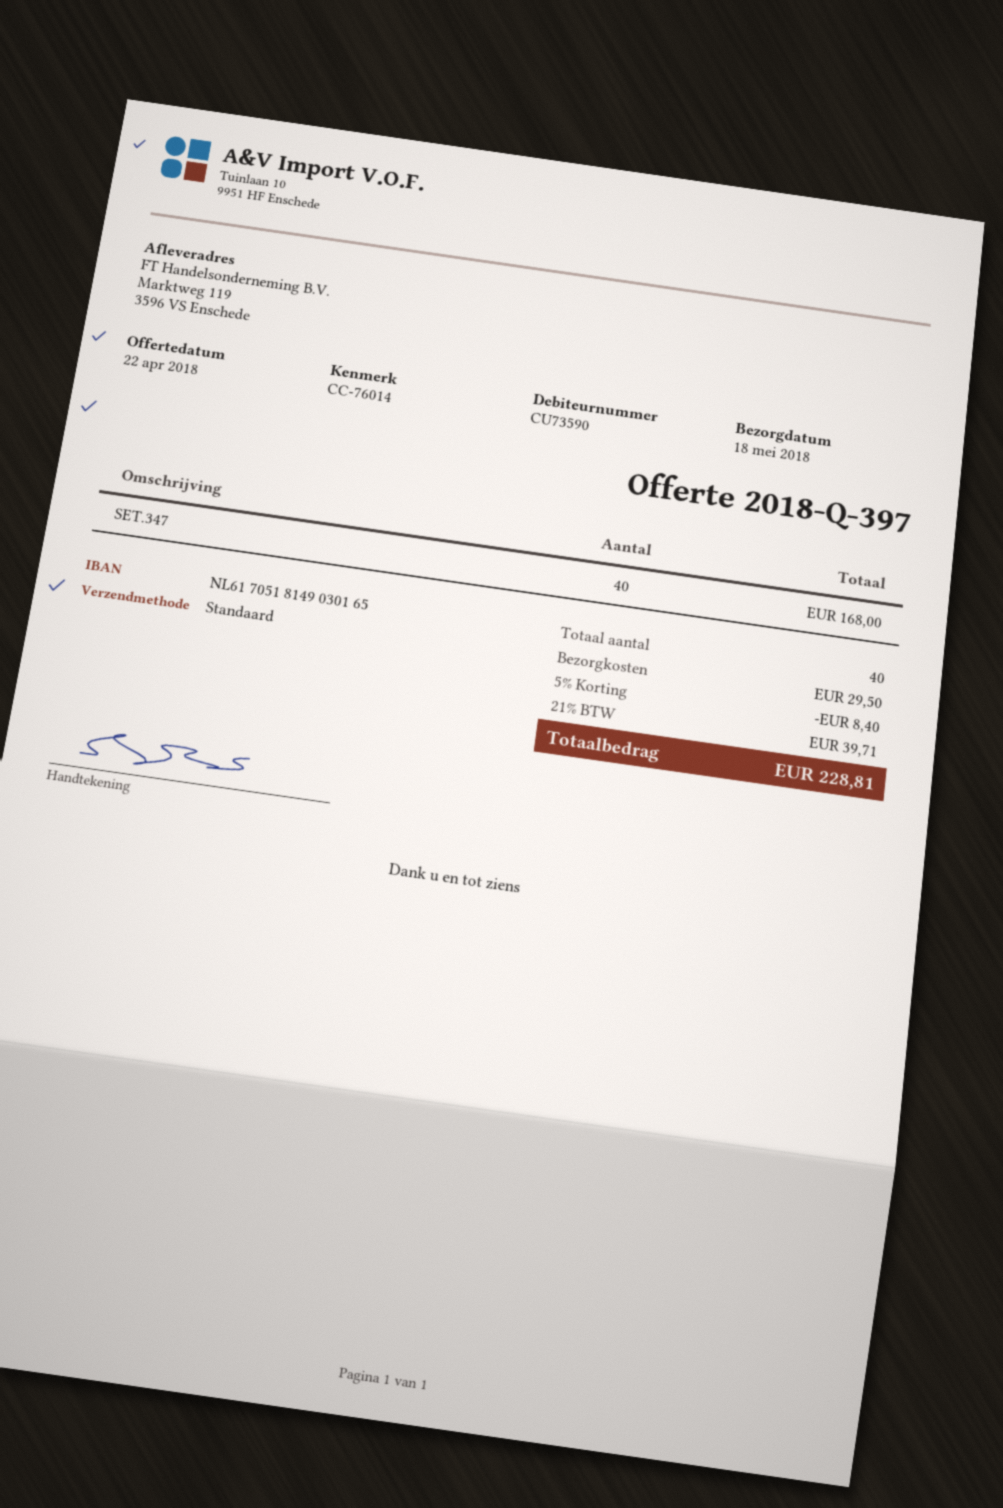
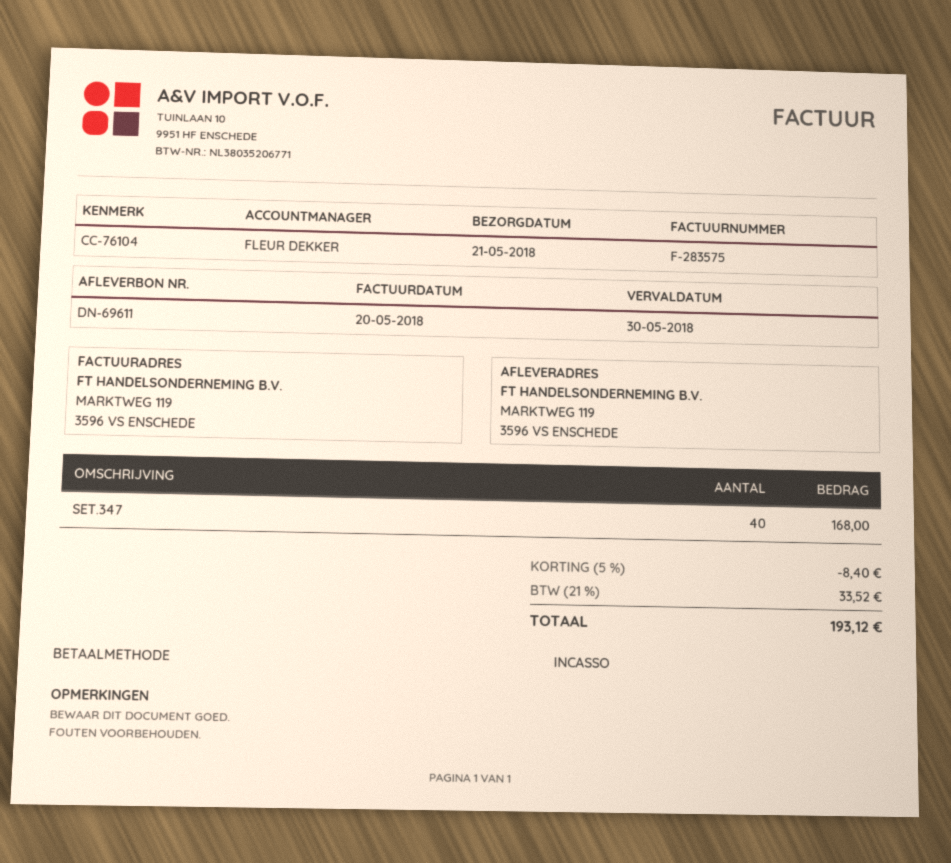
delivery date: 2018-05-18 -> 2018-05-21
reference: CC-76014 -> CC-76104
shipping: 29.50 -> none
tax: 21% = 39.71 -> 21% = 33.52
total: 228.81 -> 193.12

